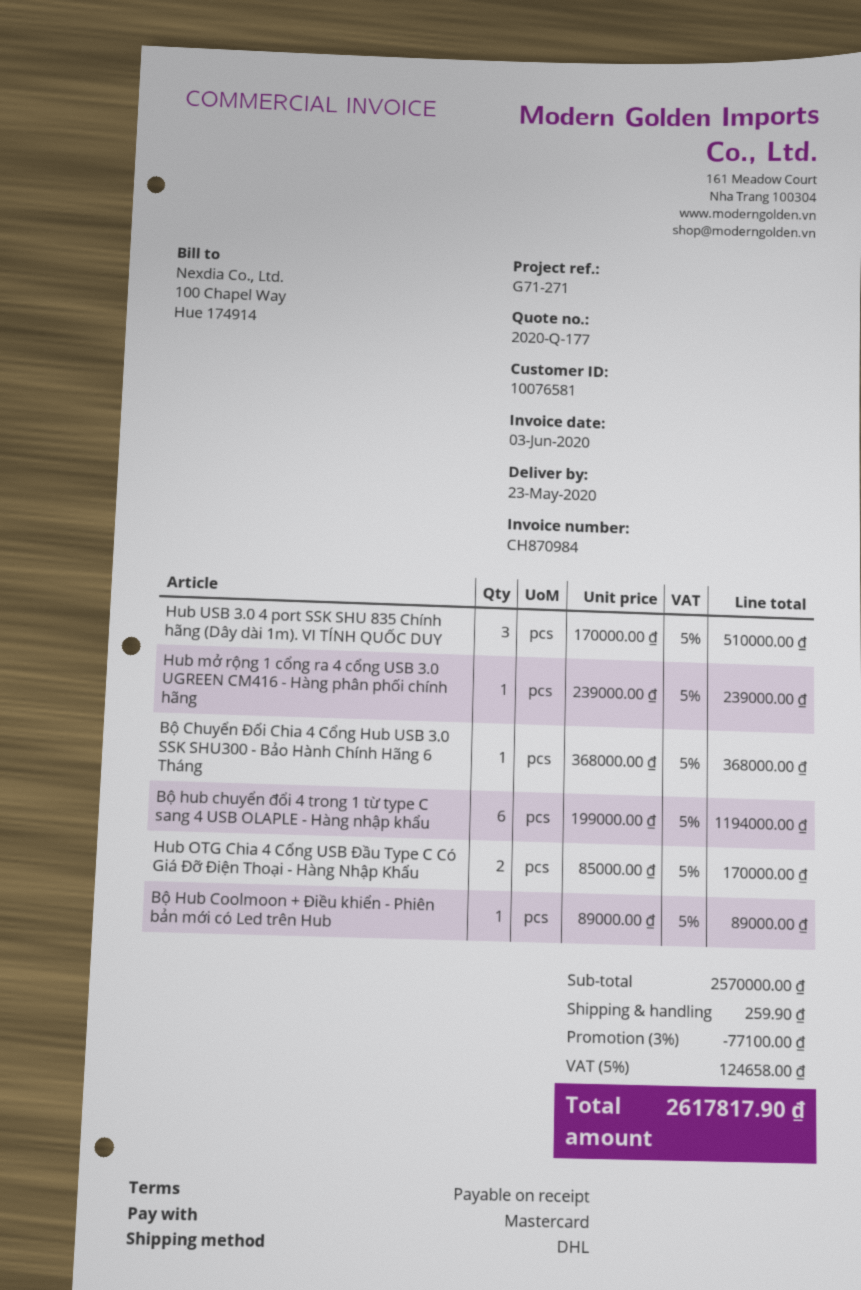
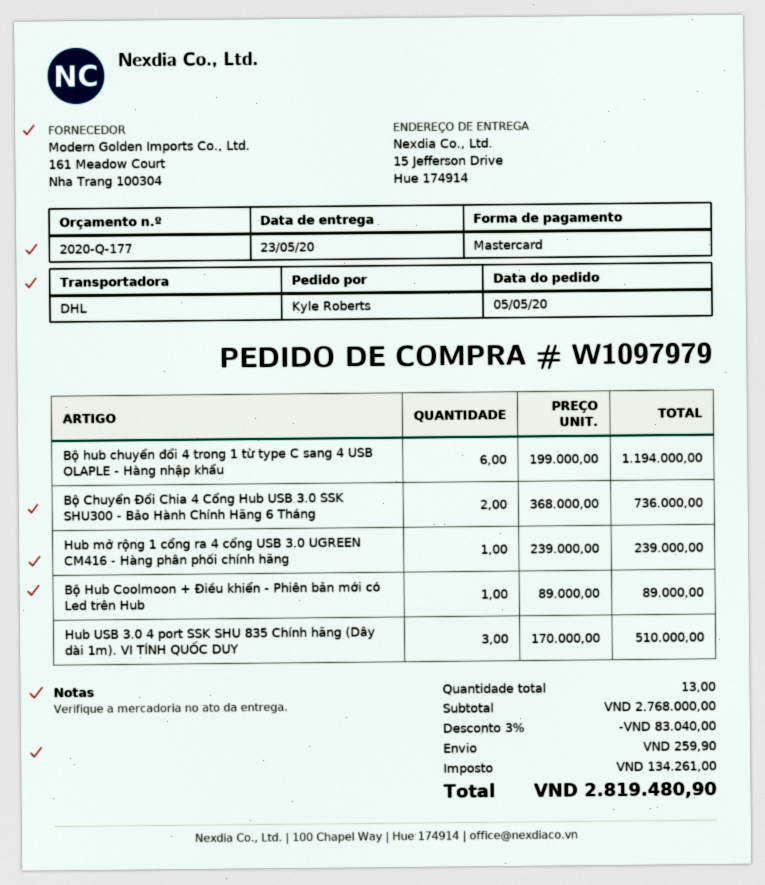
Bộ Chuyển Đổi Chia 4 Cổng Hub USB 3.0 SSK SHU300 - Bảo Hành Chính Hãng 6 Tháng: 1 x 368000.00 = 368000.00 -> 2 x 368000.00 = 736000.00
Hub OTG Chia 4 Cổng USB Đầu Type C Có Giá Đỡ Điện Thoại - Hàng Nhập Khẩu: 2 x 85000.00 = 170000.00 -> none
subtotal: 2570000.00 -> 2768000.00
discount: 3% = 77100.00 -> 3% = 83040.00
tax: 124658.00 -> 134261.00
total: 2617817.90 -> 2819480.90

